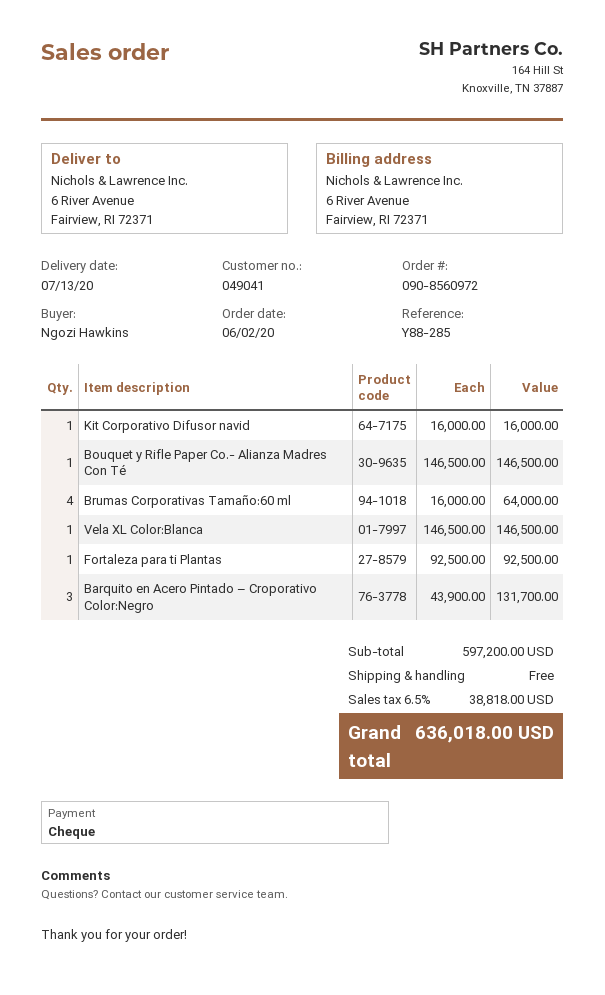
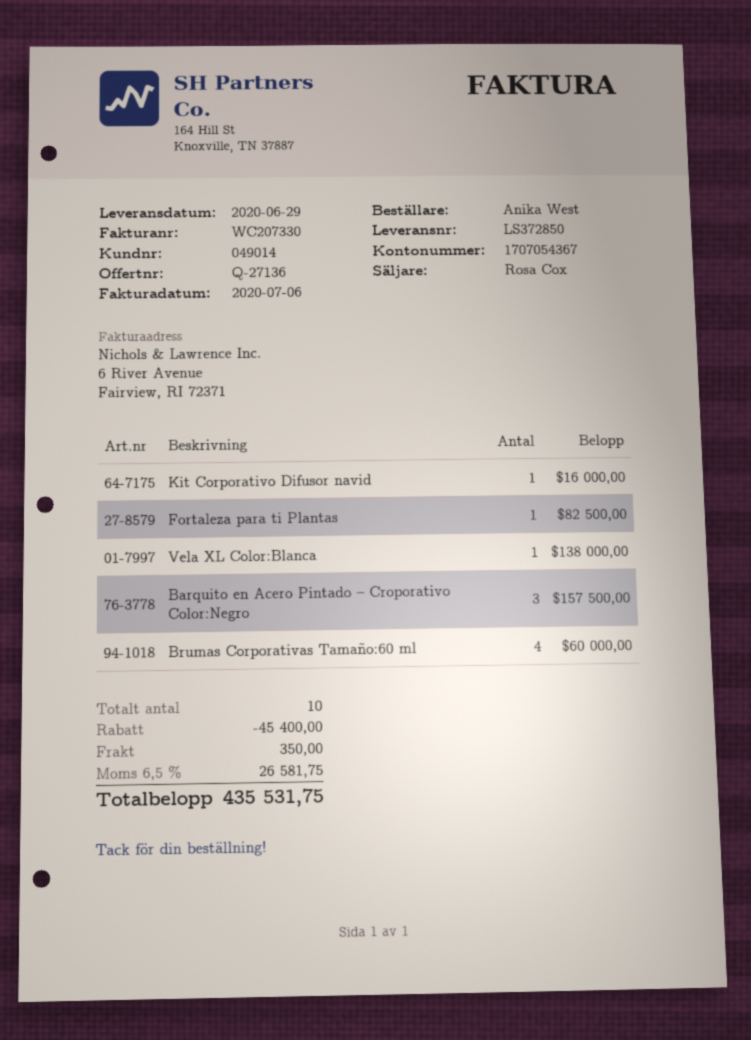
delivery date: 2020-07-13 -> 2020-06-29
customer number: 049041 -> 049014
ordered by: Ngozi Hawkins -> Anika West
Bouquet y Rifle Paper Co.- Alianza Madres Con Té: 1 for 146500.00 -> none
Brumas Corporativas Tamaño:60 ml: 4 for 64000.00 -> 4 for 60000.00
Vela XL Color:Blanca: 1 for 146500.00 -> 1 for 138000.00
Fortaleza para ti Plantas: 1 for 92500.00 -> 1 for 82500.00
Barquito en Acero Pintado – Croporativo Color:Negro: 3 for 131700.00 -> 3 for 157500.00
discount: none -> 45400.00
shipping: 0.00 -> 350.00
tax: 6.5% = 38818.00 -> 6.5% = 26581.75
total: 636018.00 -> 435531.75

